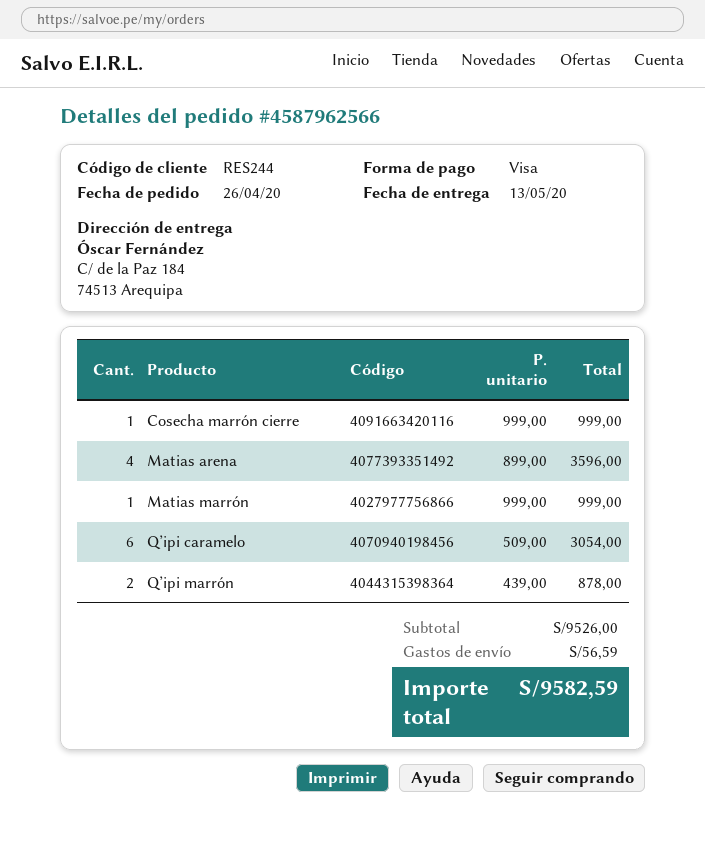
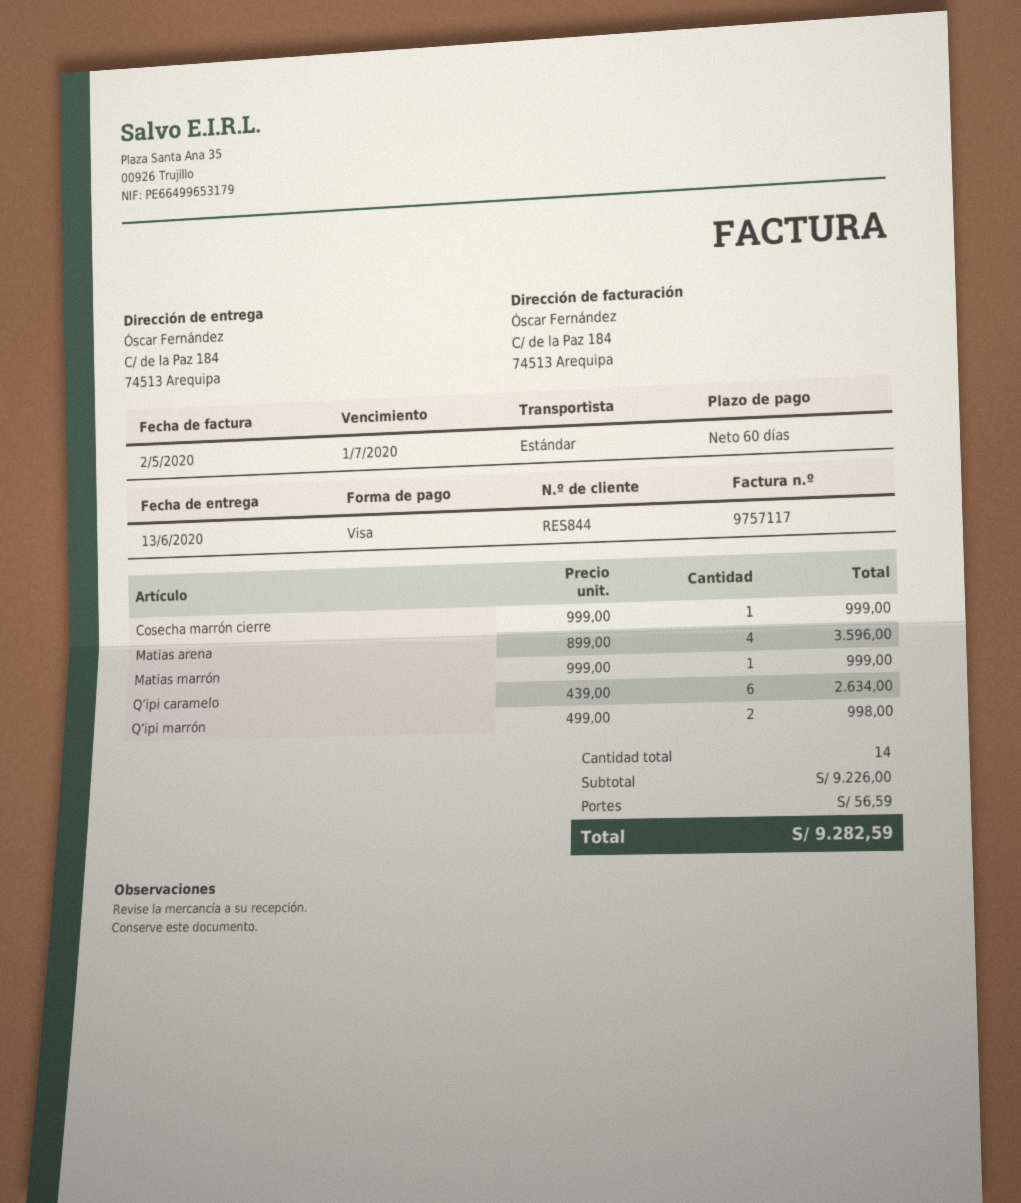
delivery date: 2020-05-13 -> 2020-06-13
customer number: RES244 -> RES844
Q’ipi caramelo: 6 x 509.00 = 3054.00 -> 6 x 439.00 = 2634.00
Q’ipi marrón: 2 x 439.00 = 878.00 -> 2 x 499.00 = 998.00
subtotal: 9526.00 -> 9226.00
total: 9582.59 -> 9282.59

